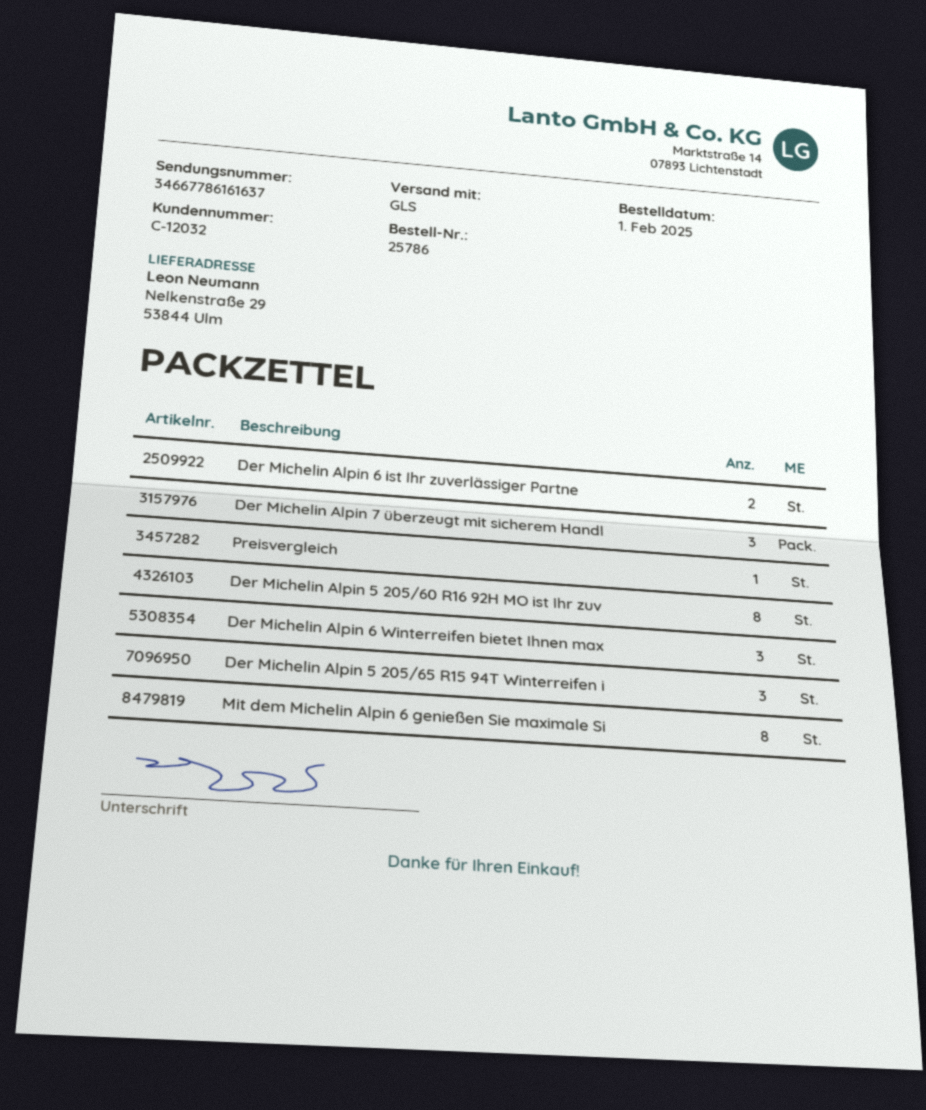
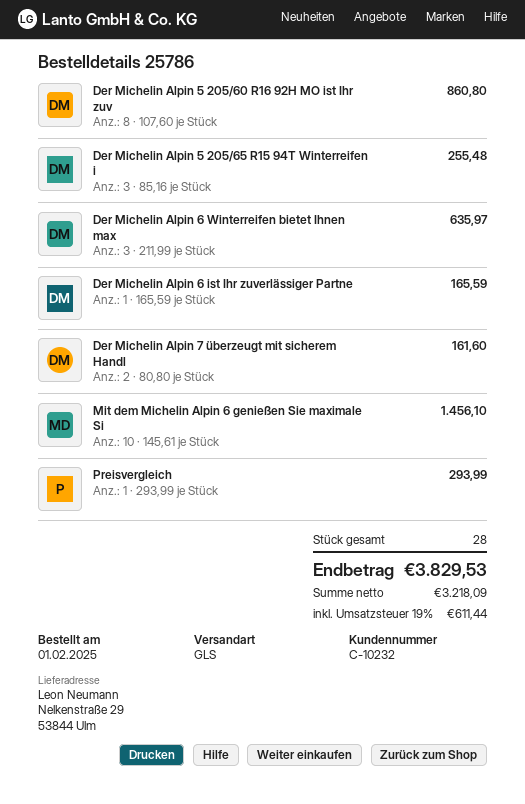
customer number: C-12032 -> C-10232
Der Michelin Alpin 6 ist Ihr zuverlässiger Partne: 2 -> 1
Der Michelin Alpin 7 überzeugt mit sicherem Handl: 3 -> 2
Mit dem Michelin Alpin 6 genießen Sie maximale Si: 8 -> 10

